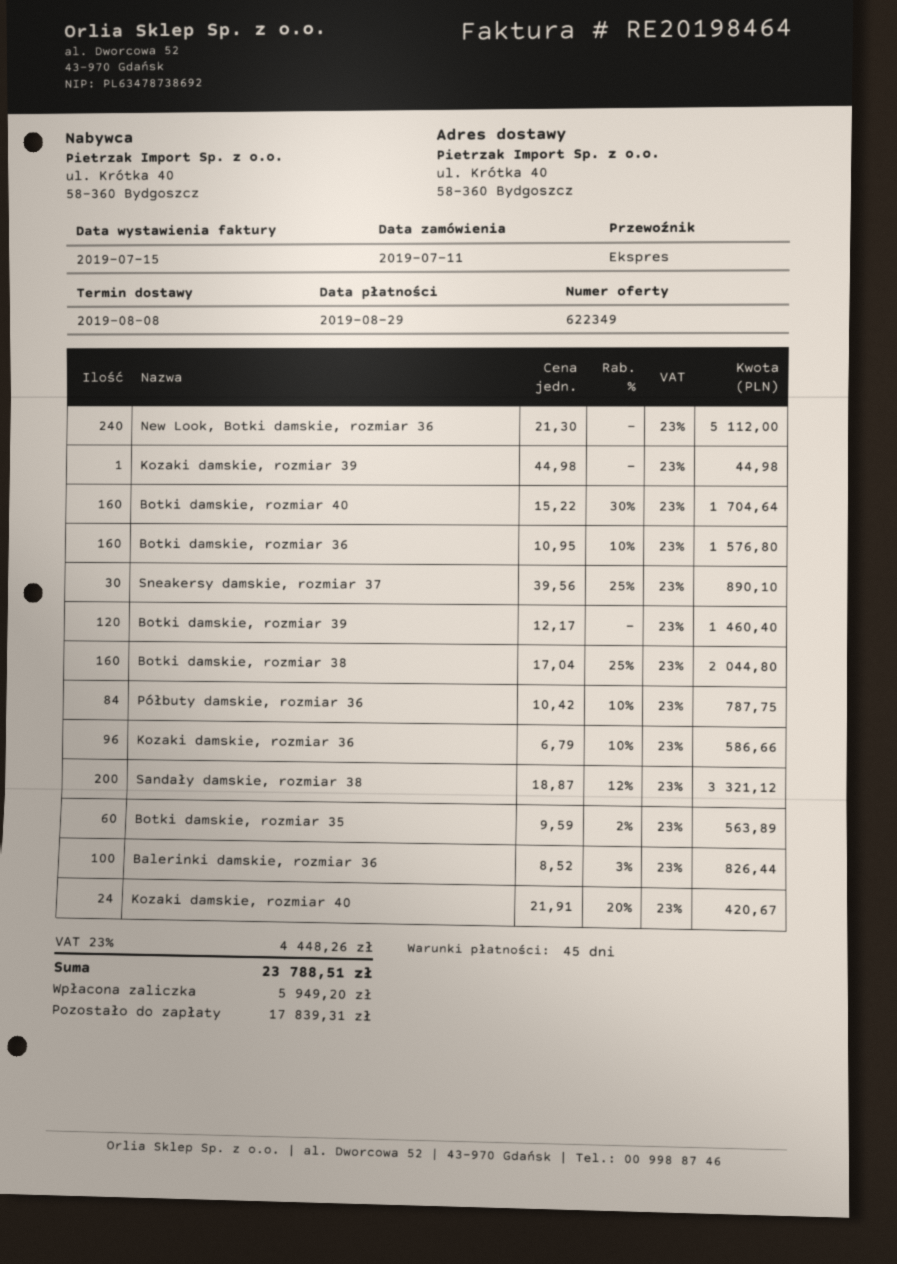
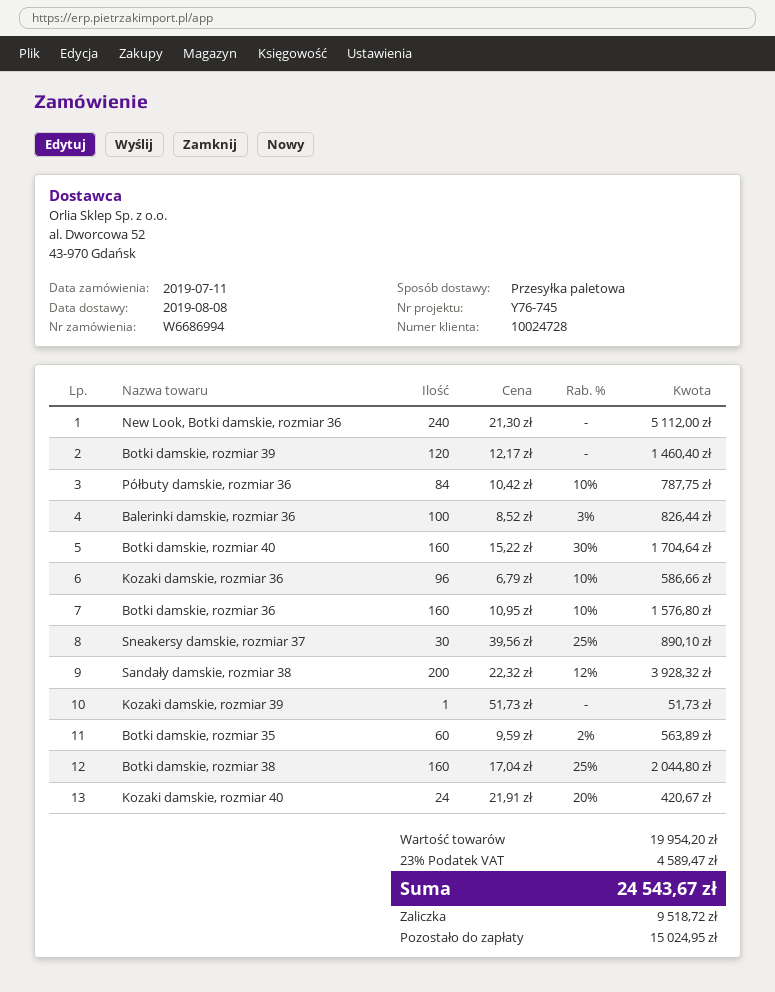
shipping method: express -> pallet freight
Kozaki damskie, rozmiar 39: 1 x 44.98 = 44.98 -> 1 x 51.73 = 51.73
Sandały damskie, rozmiar 38: 200 x 18.87 - 12% = 3321.12 -> 200 x 22.32 - 12% = 3928.32
tax: 23% = 4448.26 -> 23% = 4589.47
total: 23788.51 -> 24543.67
deposit: 5949.20 -> 9518.72
balance: 17839.31 -> 15024.95

